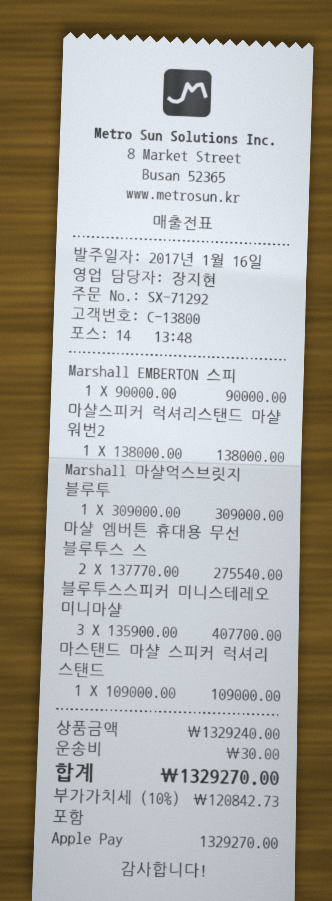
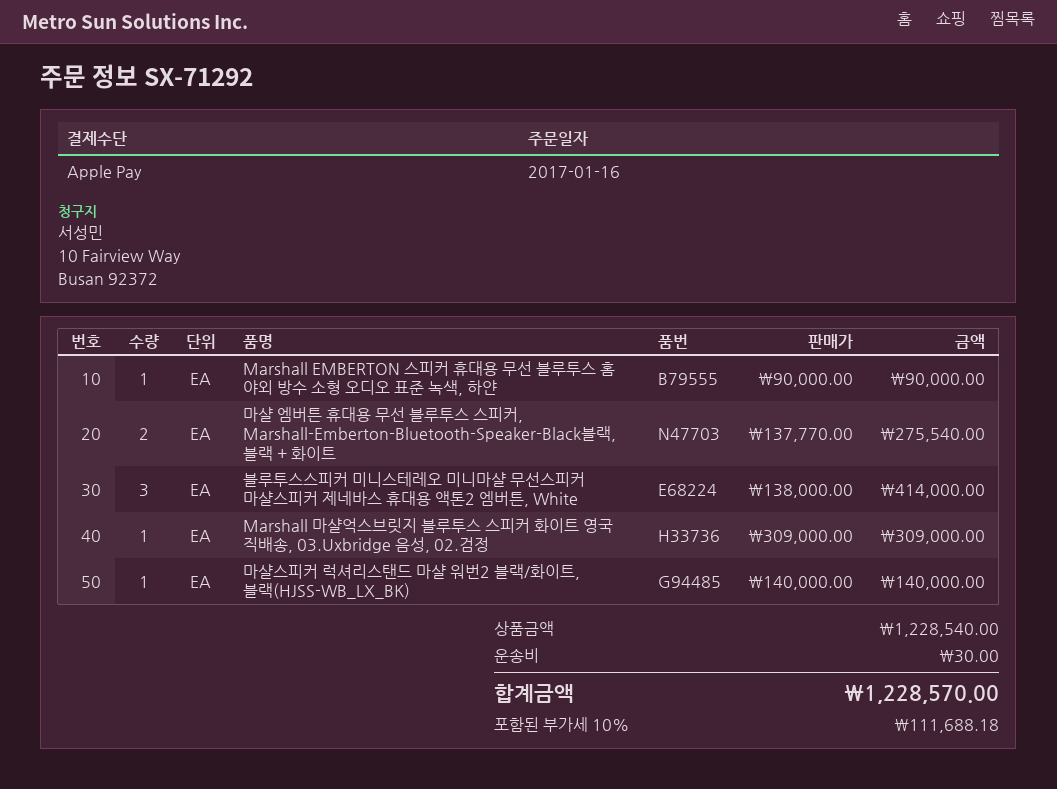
마샬스피커 럭셔리스탠드 마샬 워번2: 1 x 138000.00 = 138000.00 -> 1 x 140000.00 = 140000.00
블루투스스피커 미니스테레오 미니마샬: 3 x 135900.00 = 407700.00 -> 3 x 138000.00 = 414000.00
마스탠드 마샬 스피커 럭셔리 스탠드: 1 x 109000.00 = 109000.00 -> none
subtotal: 1329240.00 -> 1228540.00
tax: 10% = 120842.73 -> 10% = 111688.18
total: 1329270.00 -> 1228570.00

